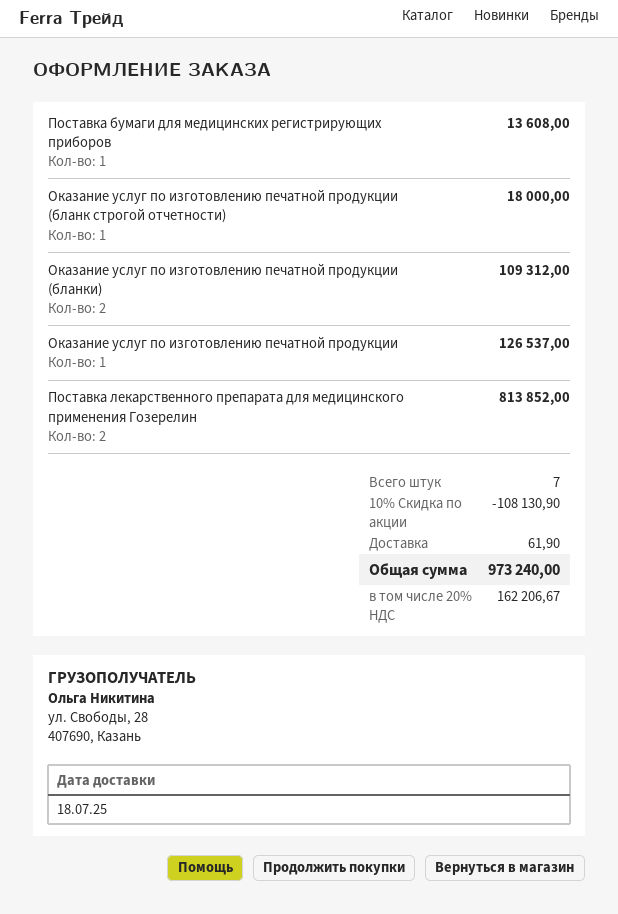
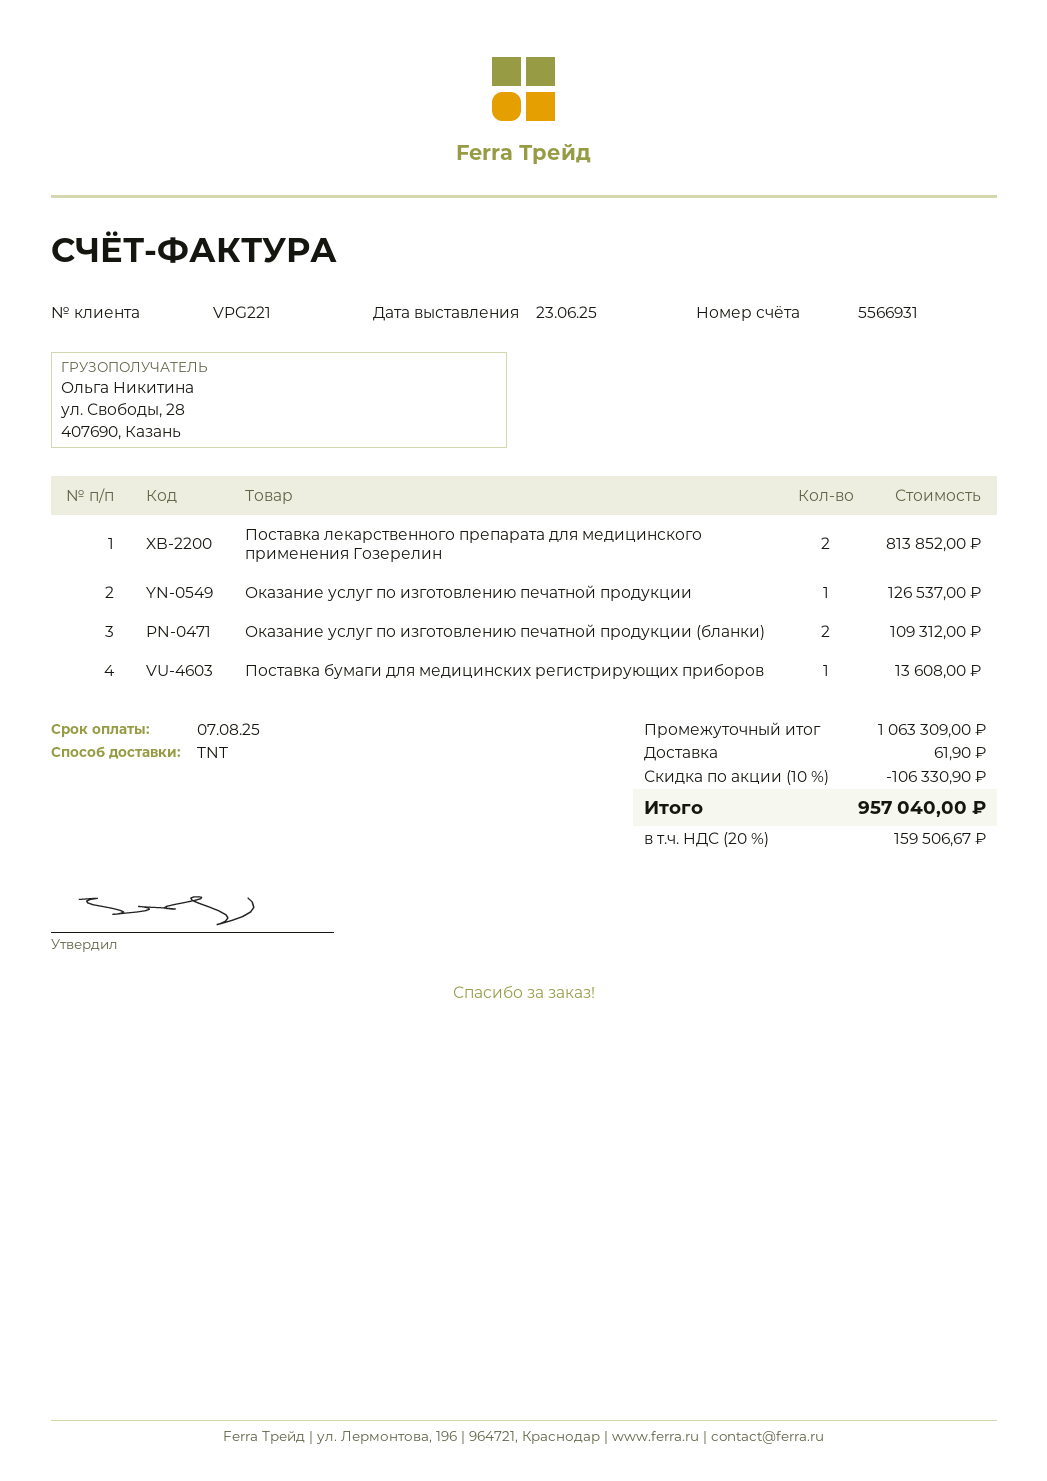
Оказание услуг по изготовлению печатной продукции (бланк строгой отчетности): 1 for 18000.00 -> none
discount: 10% = 108130.90 -> 10% = 106330.90
tax: 20% = 162206.67 -> 20% = 159506.67
total: 973240.00 -> 957040.00

